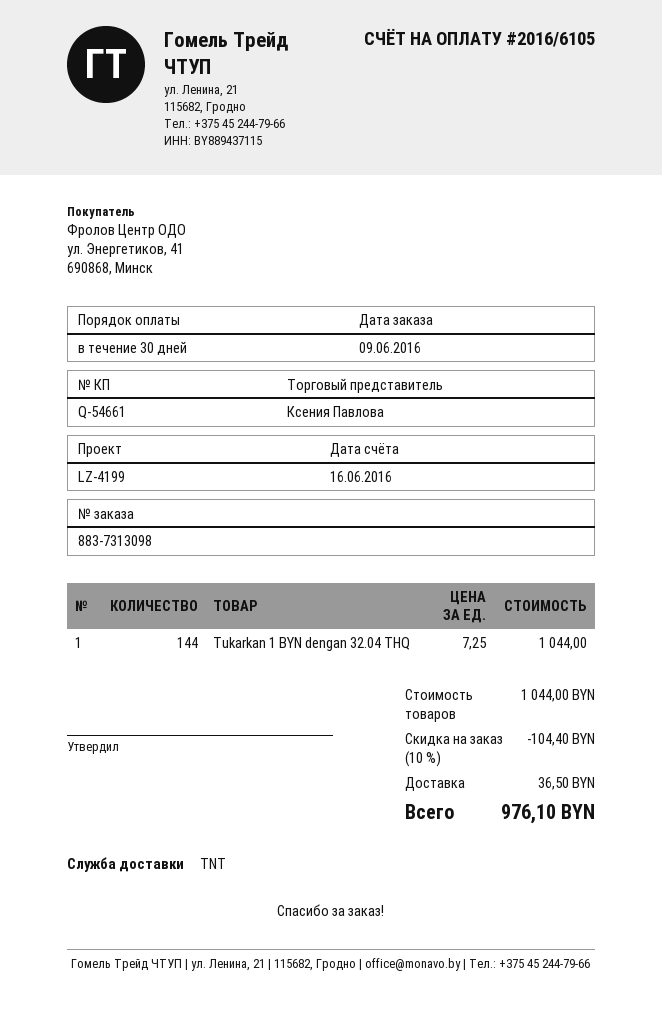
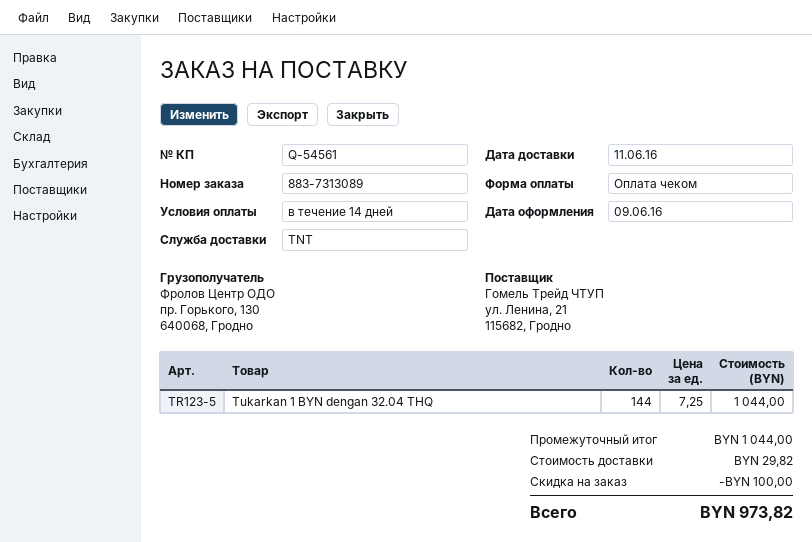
quote number: Q-54661 -> Q-54561
order number: 883-7313098 -> 883-7313089
payment terms: 30 days -> 14 days
discount: 104.40 -> 100.00
shipping: 36.50 -> 29.82
total: 976.10 -> 973.82

